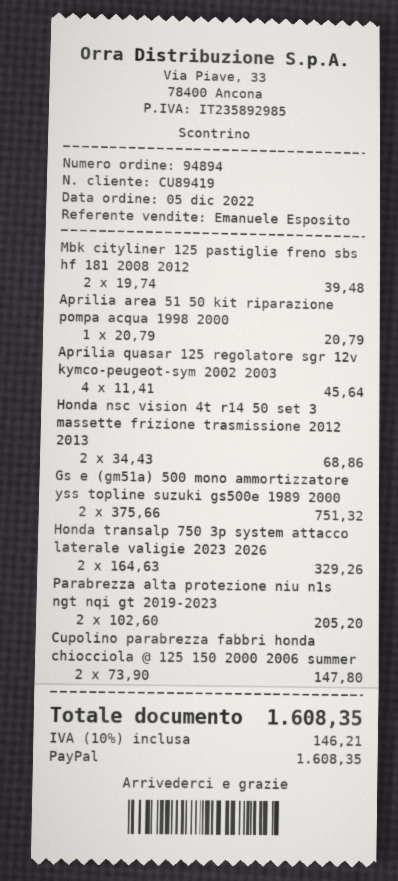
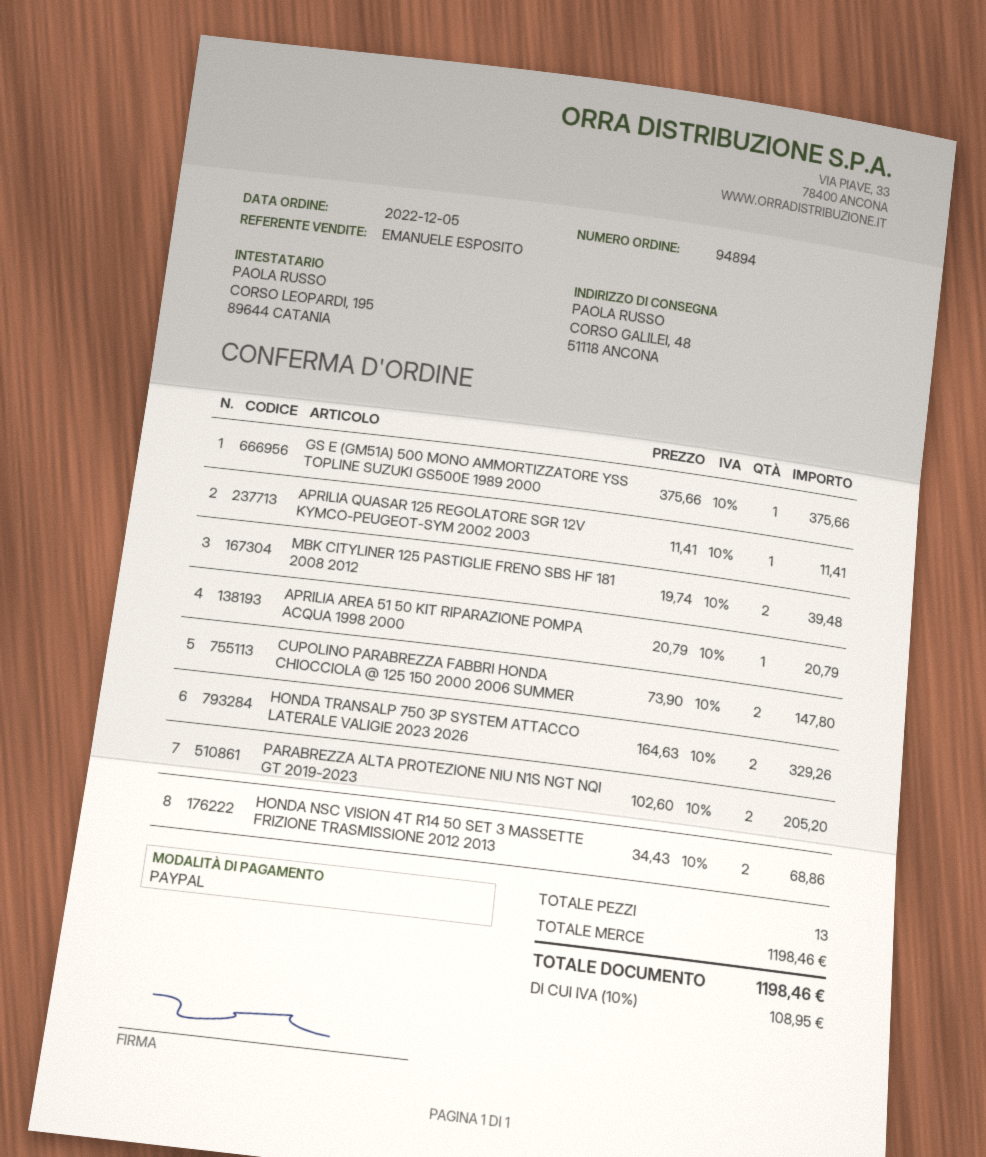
Aprilia quasar 125 regolatore sgr 12v kymco-peugeot-sym 2002 2003: 4 x 11.41 = 45.64 -> 1 x 11.41 = 11.41
Gs e (gm51a) 500 mono ammortizzatore yss topline suzuki gs500e 1989 2000: 2 x 375.66 = 751.32 -> 1 x 375.66 = 375.66
tax: 10% = 146.21 -> 10% = 108.95
total: 1608.35 -> 1198.46

